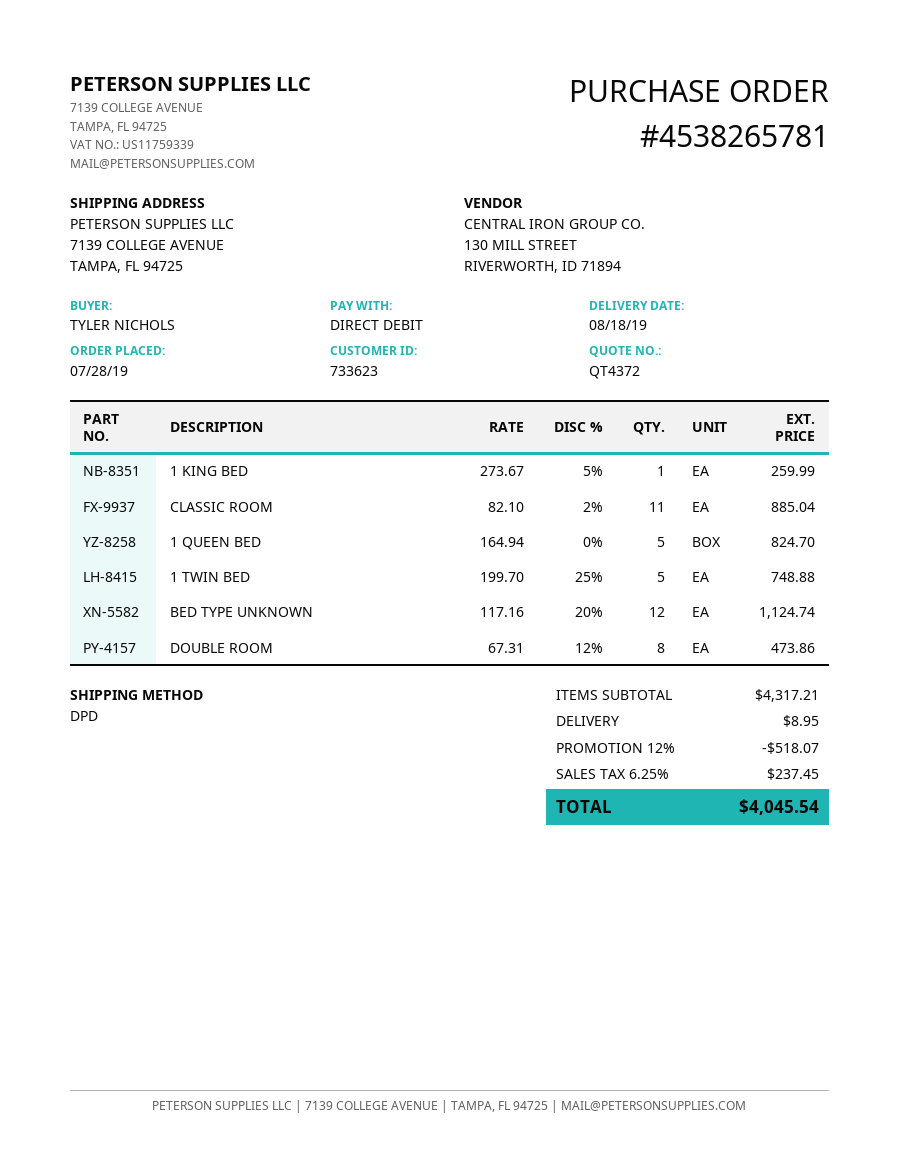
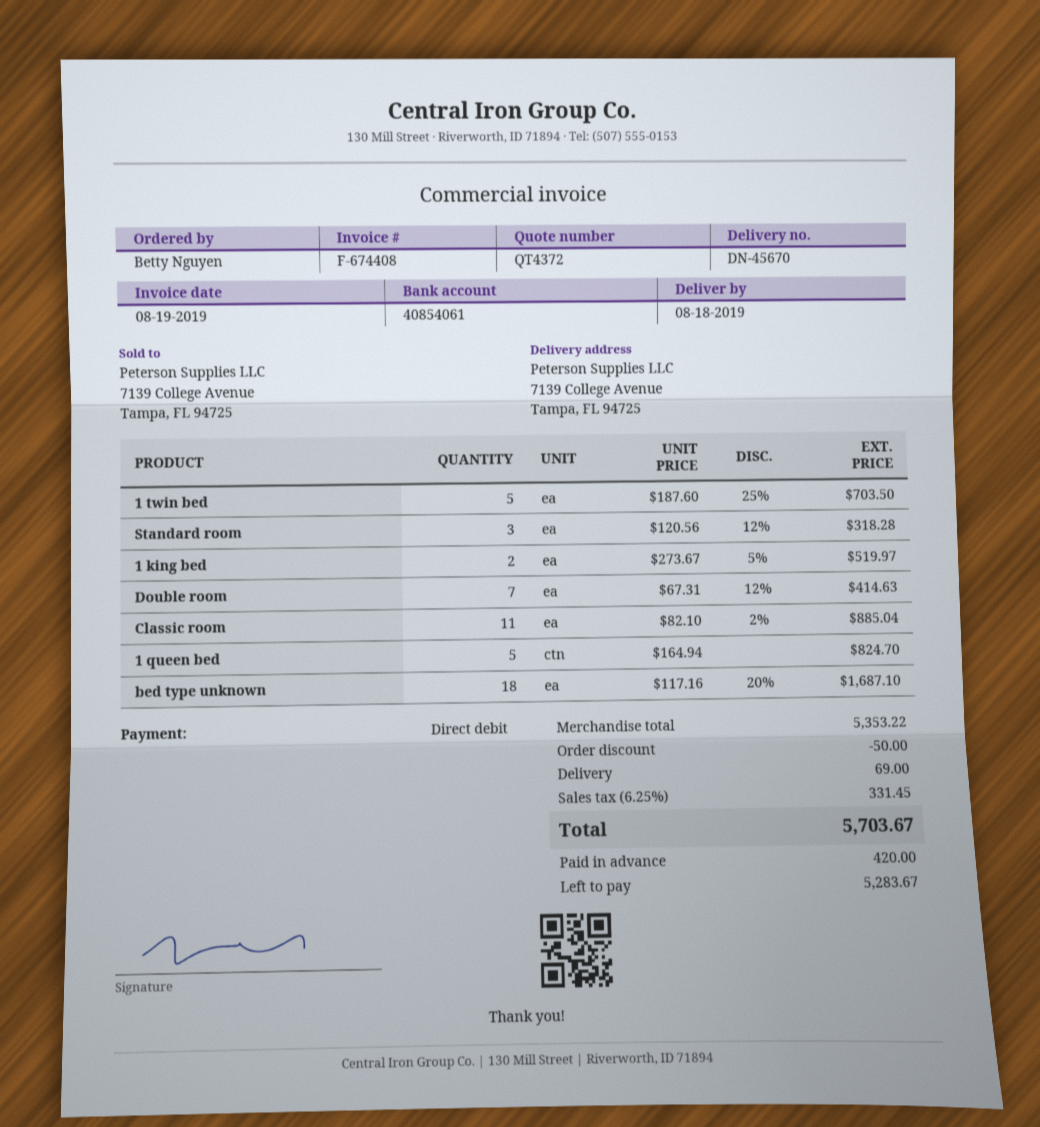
ordered by: TYLER NICHOLS -> Betty Nguyen
1 KING BED: 1 x 273.67 - 5% = 259.99 -> 2 x 273.67 - 5% = 519.97
1 TWIN BED: 5 x 199.70 - 25% = 748.88 -> 5 x 187.60 - 25% = 703.50
BED TYPE UNKNOWN: 12 x 117.16 - 20% = 1124.74 -> 18 x 117.16 - 20% = 1687.10
DOUBLE ROOM: 8 x 67.31 - 12% = 473.86 -> 7 x 67.31 - 12% = 414.63
Standard room: none -> 3 x 120.56 - 12% = 318.28
subtotal: 4317.21 -> 5353.22
discount: 518.07 -> 50.00
shipping: 8.95 -> 69.00
tax: 6.25% = 237.45 -> 6.25% = 331.45
total: 4045.54 -> 5703.67

